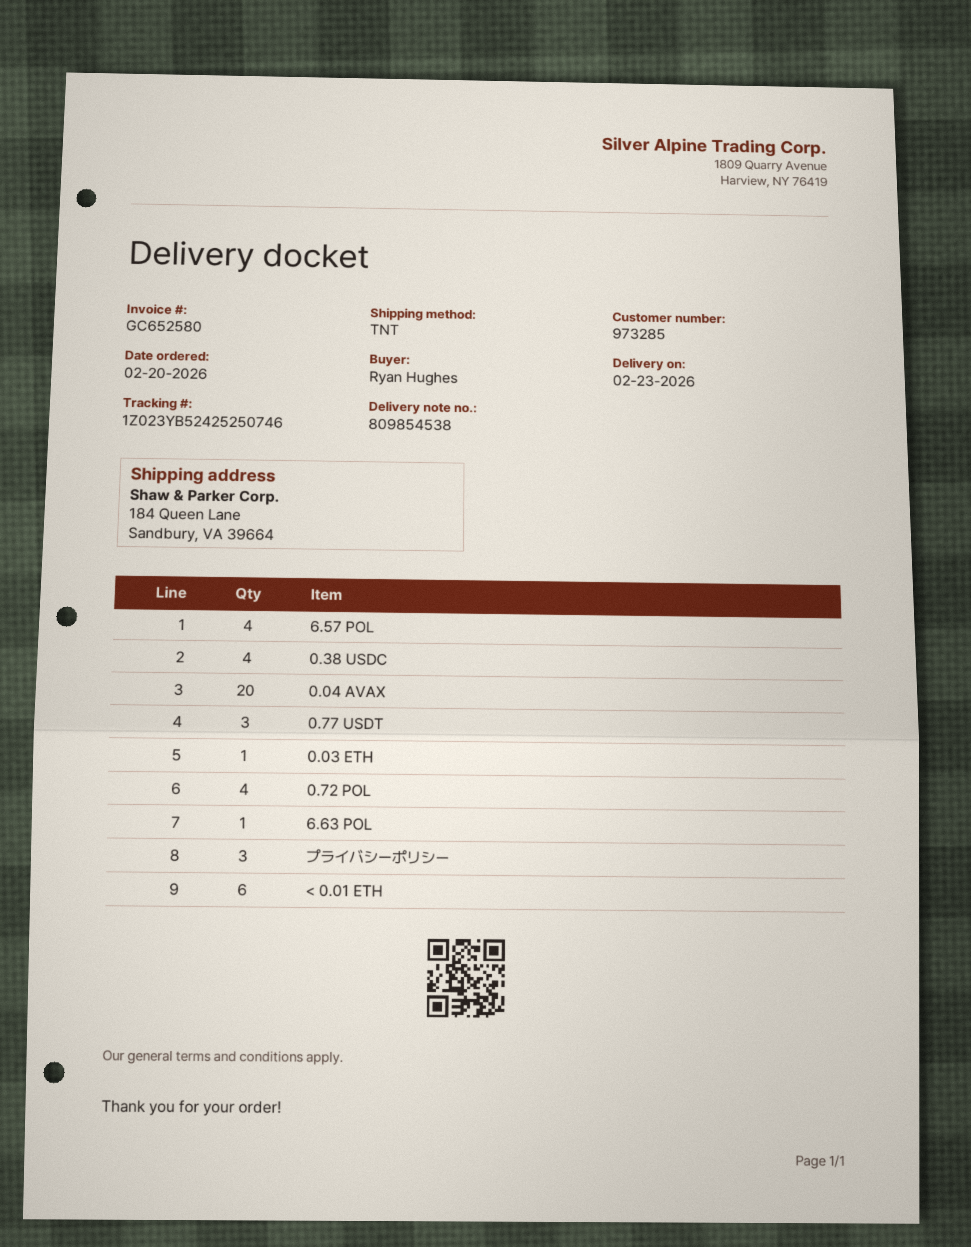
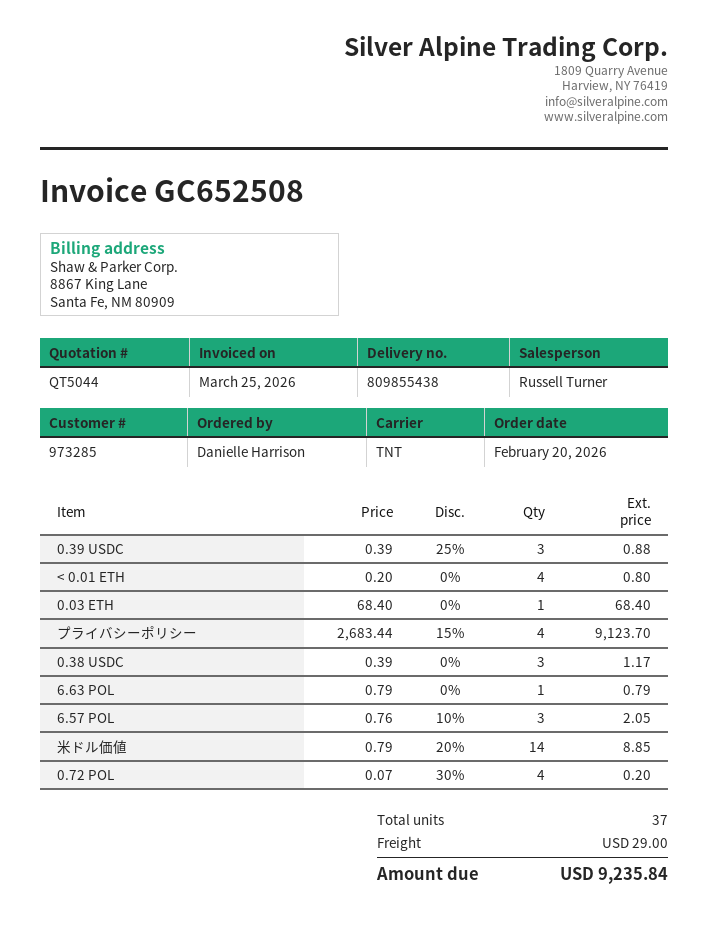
delivery note number: 809854538 -> 809855438
invoice number: GC652580 -> GC652508
ordered by: Ryan Hughes -> Danielle Harrison
6.57 POL: 4 -> 3
0.38 USDC: 4 -> 3
0.04 AVAX: 20 -> none
0.77 USDT: 3 -> none
プライバシーポリシー: 3 -> 4
< 0.01 ETH: 6 -> 4
0.39 USDC: none -> 3
米ドル価値: none -> 14

